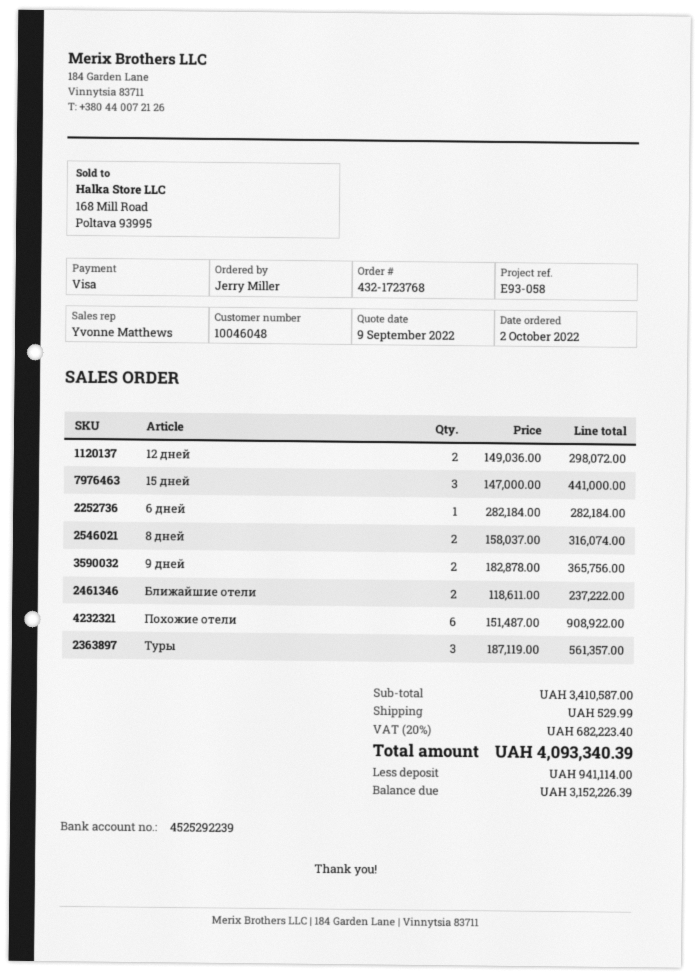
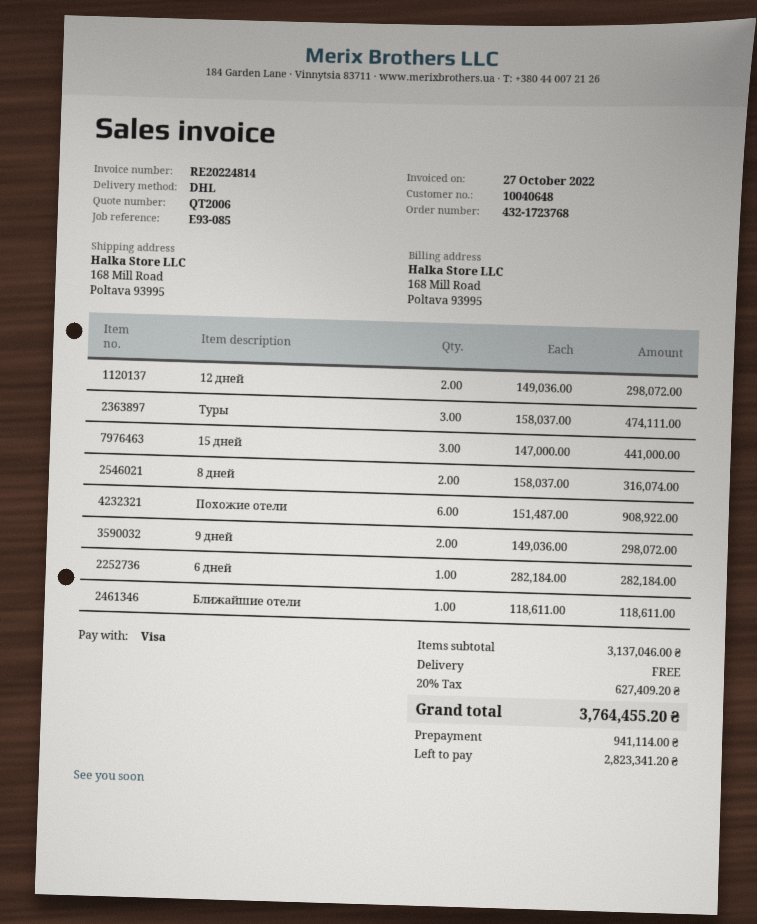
customer number: 10046048 -> 10040648
reference: E93-058 -> E93-085
9 дней: 2 x 182878.00 = 365756.00 -> 2 x 149036.00 = 298072.00
Ближайшие отели: 2 x 118611.00 = 237222.00 -> 1 x 118611.00 = 118611.00
Туры: 3 x 187119.00 = 561357.00 -> 3 x 158037.00 = 474111.00
subtotal: 3410587.00 -> 3137046.00
shipping: 529.99 -> 0.00
tax: 20% = 682223.40 -> 20% = 627409.20
total: 4093340.39 -> 3764455.20
balance: 3152226.39 -> 2823341.20

